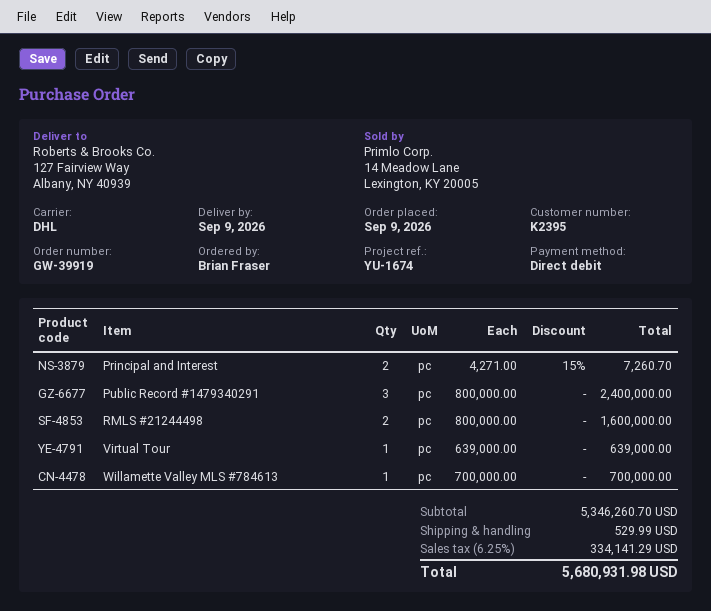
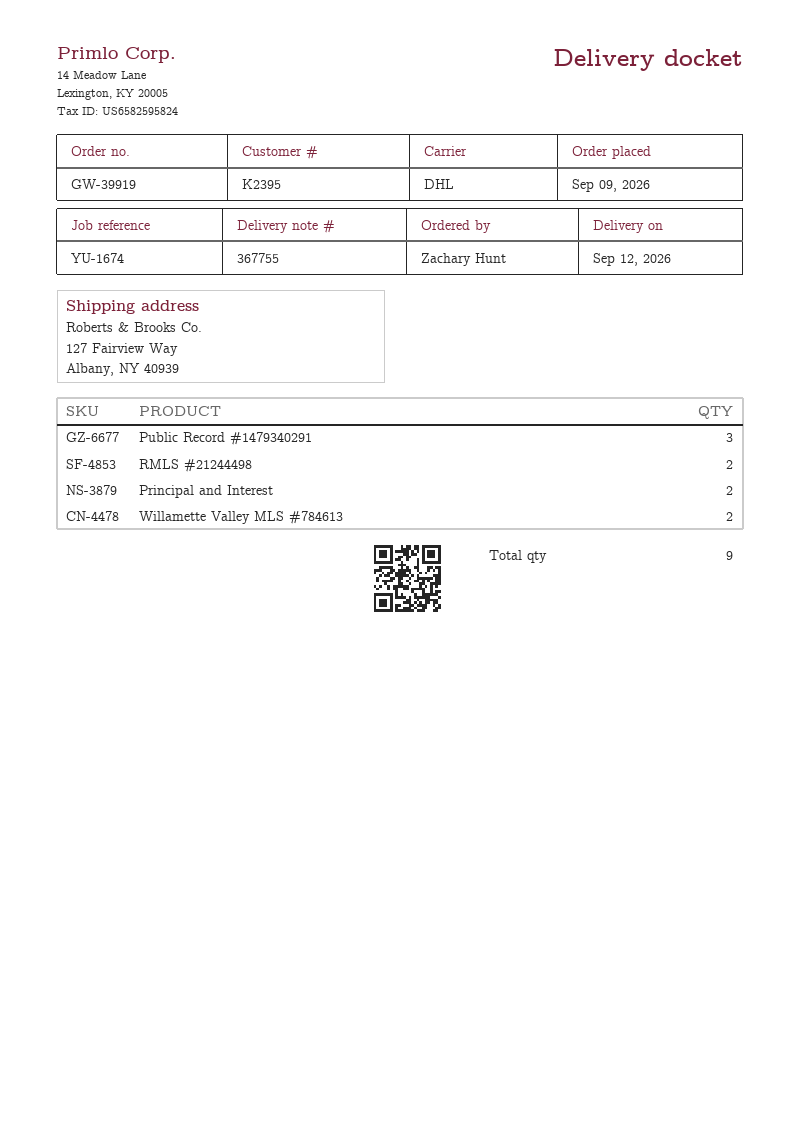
delivery date: 2026-09-09 -> 2026-09-12
ordered by: Brian Fraser -> Zachary Hunt
Virtual Tour: 1 -> none
Willamette Valley MLS #784613: 1 -> 2

